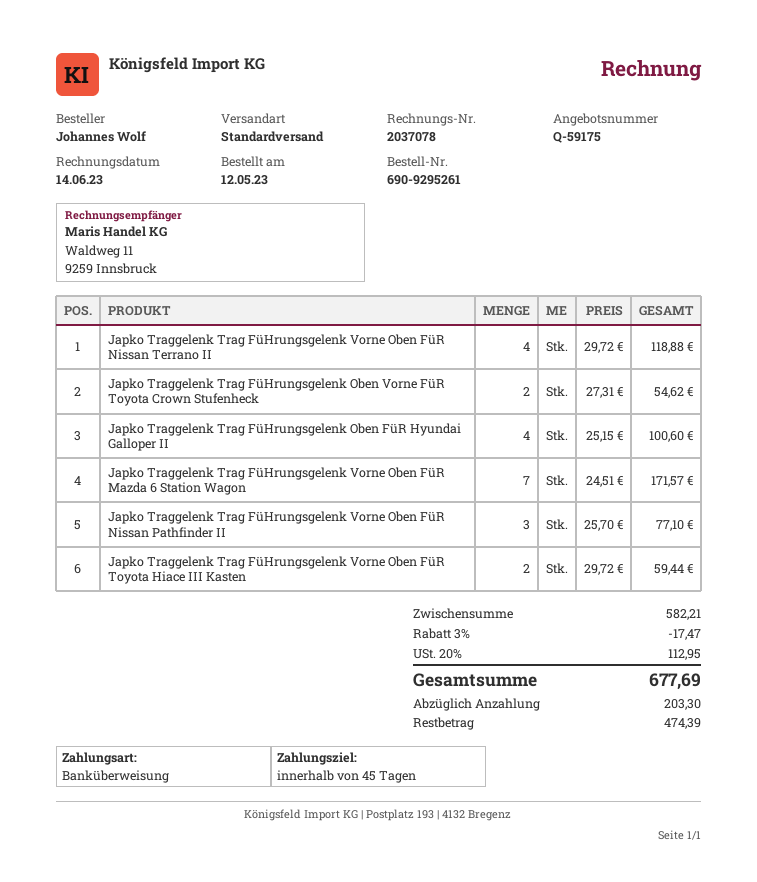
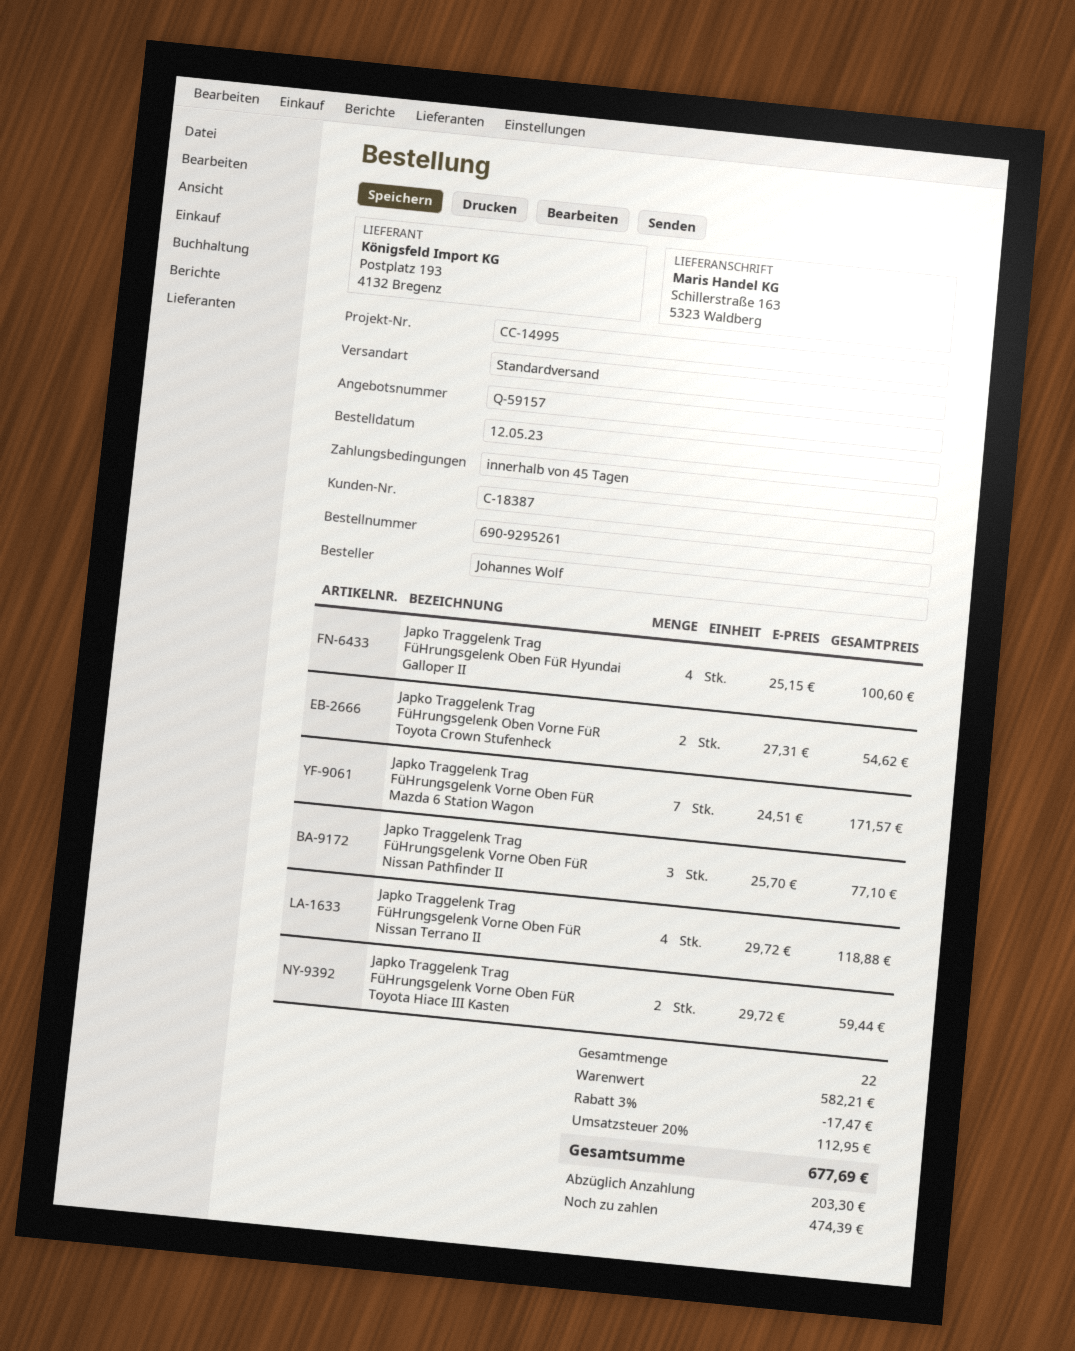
quote number: Q-59175 -> Q-59157

